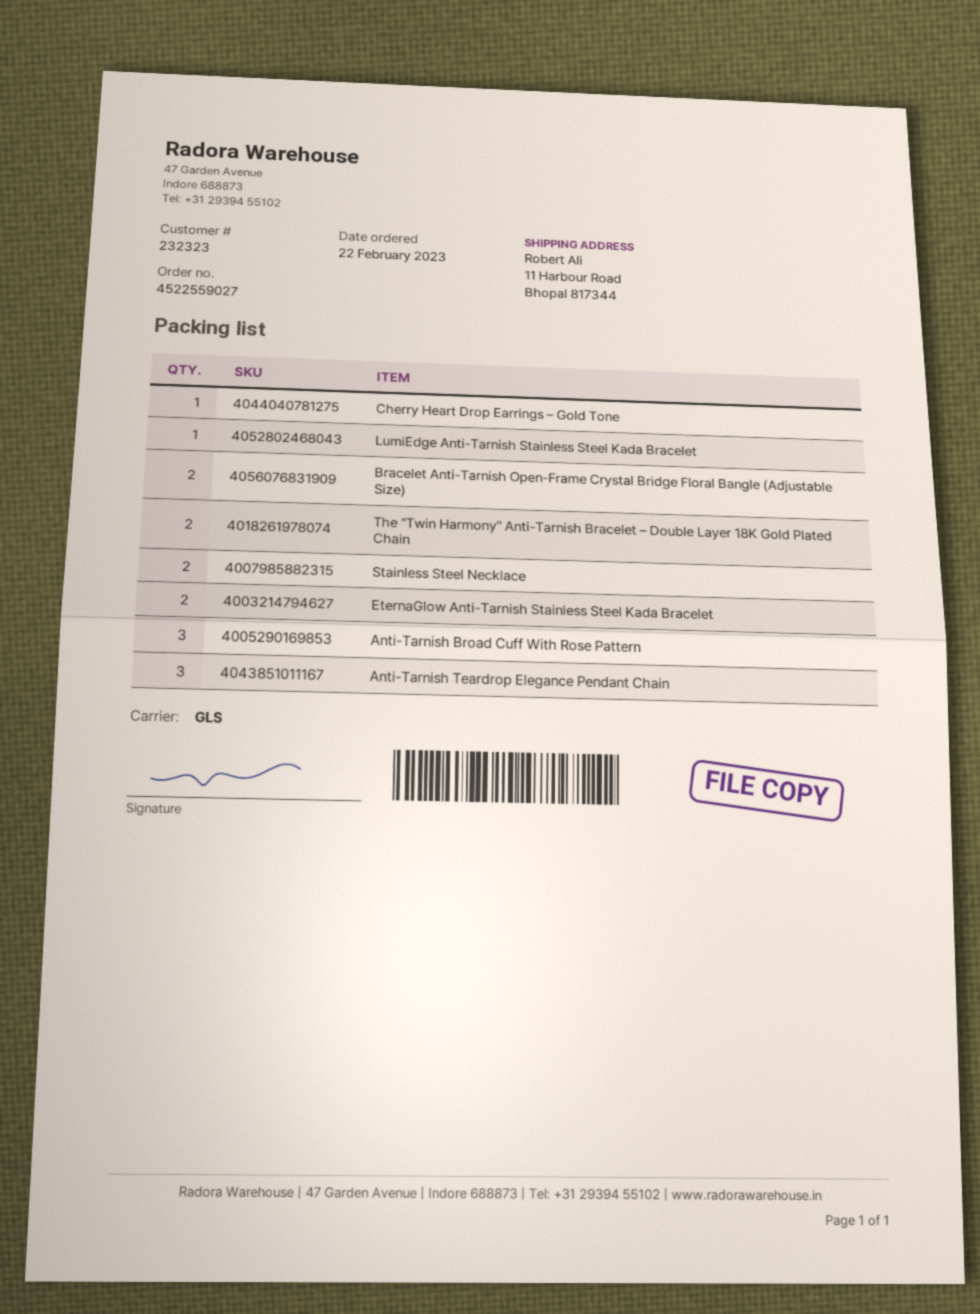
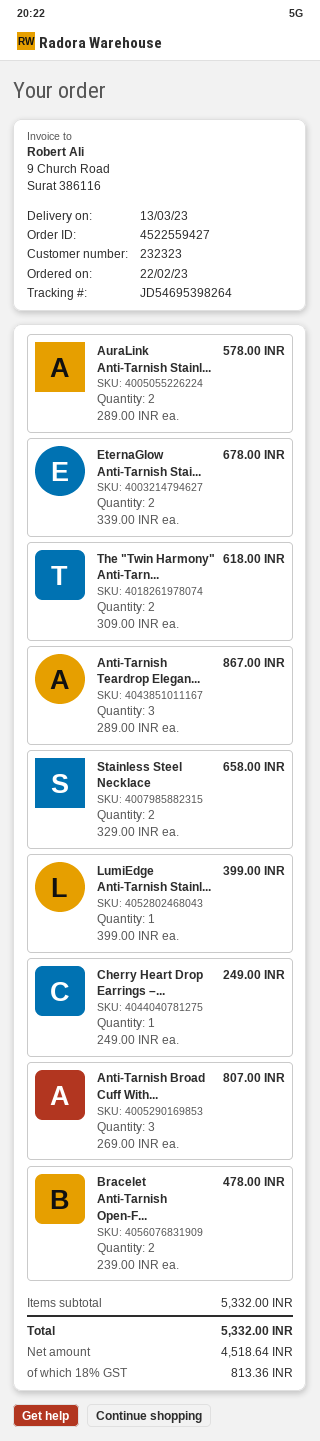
order number: 4522559027 -> 4522559427
AuraLink Anti-Tarnish Stainl...: none -> 2

